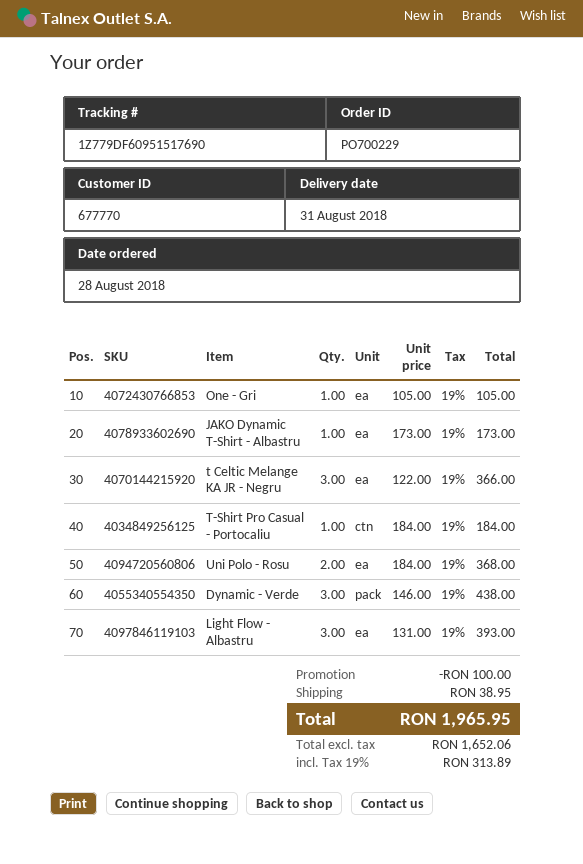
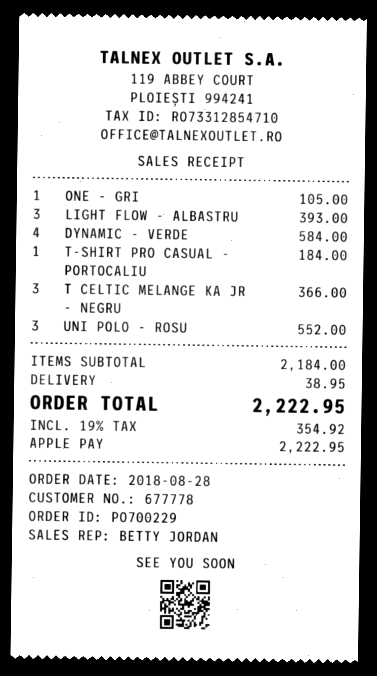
customer number: 677770 -> 677778
JAKO Dynamic T-Shirt - Albastru: 1 for 173.00 -> none
Uni Polo - Rosu: 2 for 368.00 -> 3 for 552.00
Dynamic - Verde: 3 for 438.00 -> 4 for 584.00
discount: 100.00 -> none
tax: 19% = 313.89 -> 19% = 354.92
total: 1965.95 -> 2222.95

